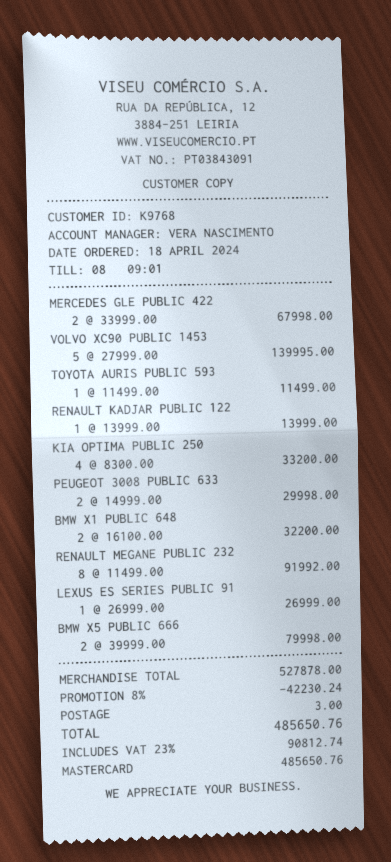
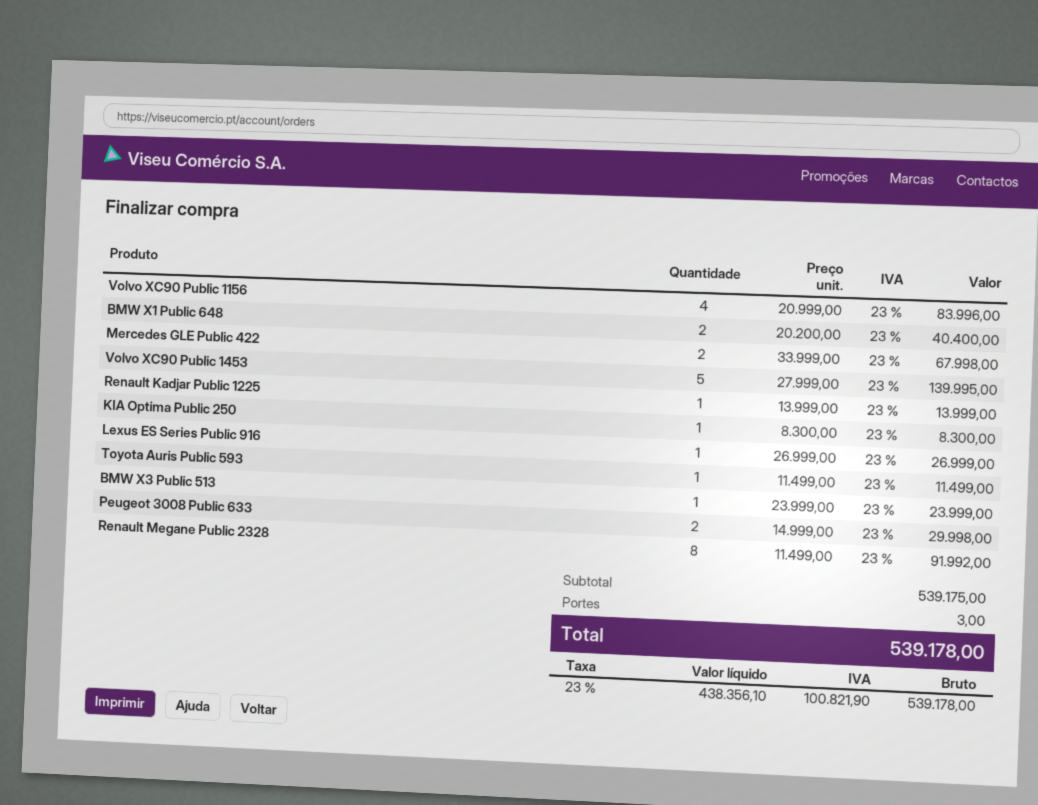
KIA OPTIMA PUBLIC 250: 4 x 8300.00 = 33200.00 -> 1 x 8300.00 = 8300.00
BMW X1 PUBLIC 648: 2 x 16100.00 = 32200.00 -> 2 x 20200.00 = 40400.00
BMW X5 PUBLIC 666: 2 x 39999.00 = 79998.00 -> none
Volvo XC90 Public 1156: none -> 4 x 20999.00 = 83996.00
BMW X3 Public 513: none -> 1 x 23999.00 = 23999.00
subtotal: 527878.00 -> 539175.00
discount: 8% = 42230.24 -> none
tax: 23% = 90812.74 -> 23% = 100821.90
total: 485650.76 -> 539178.00

